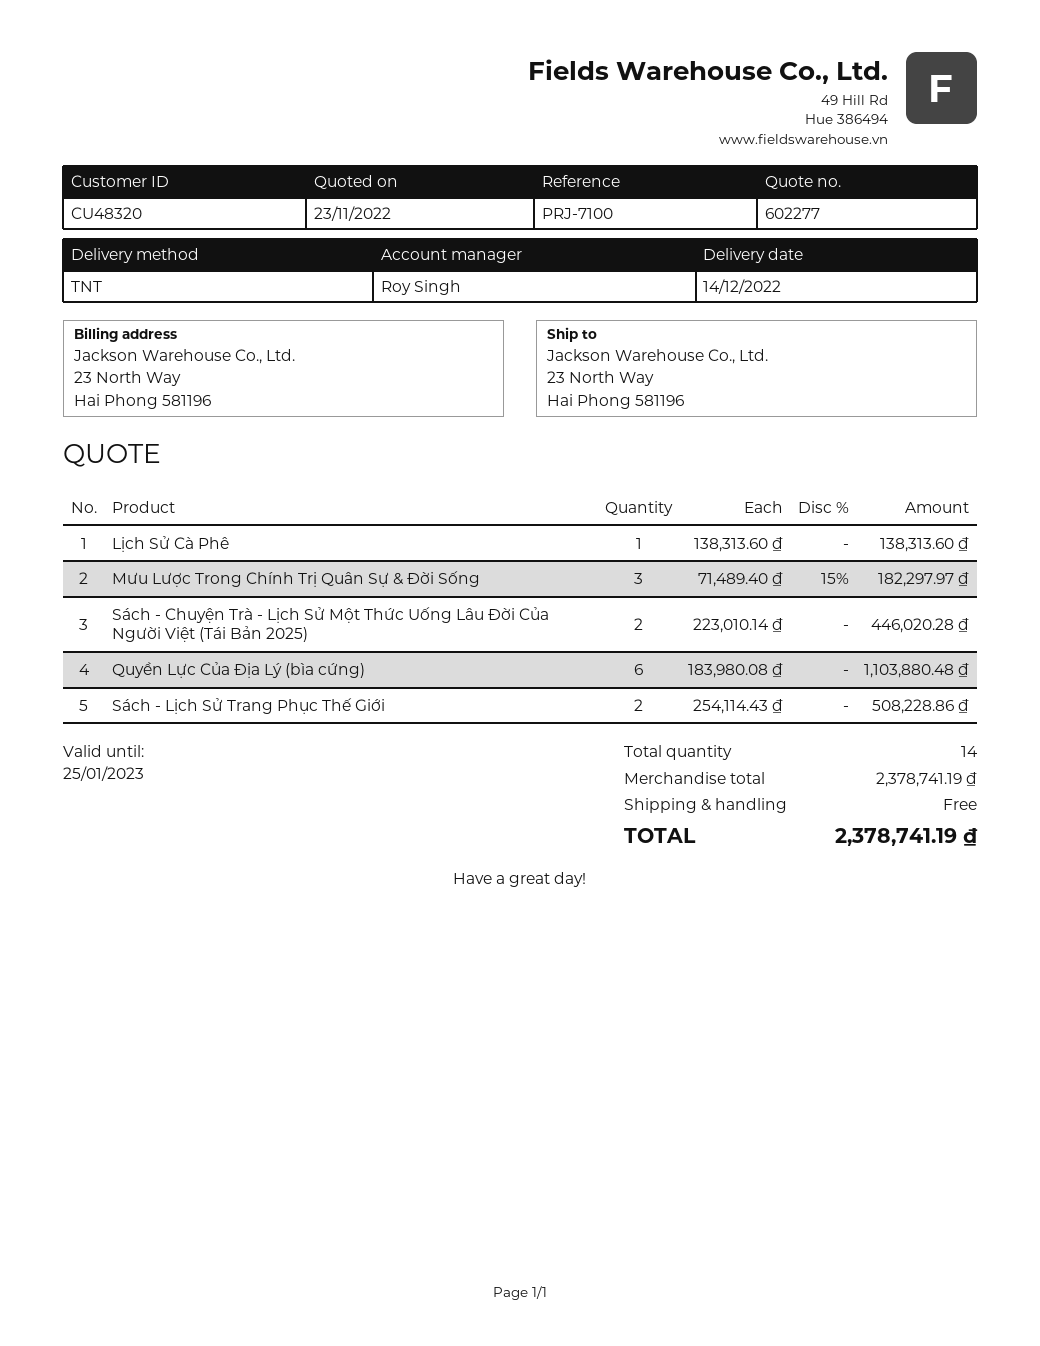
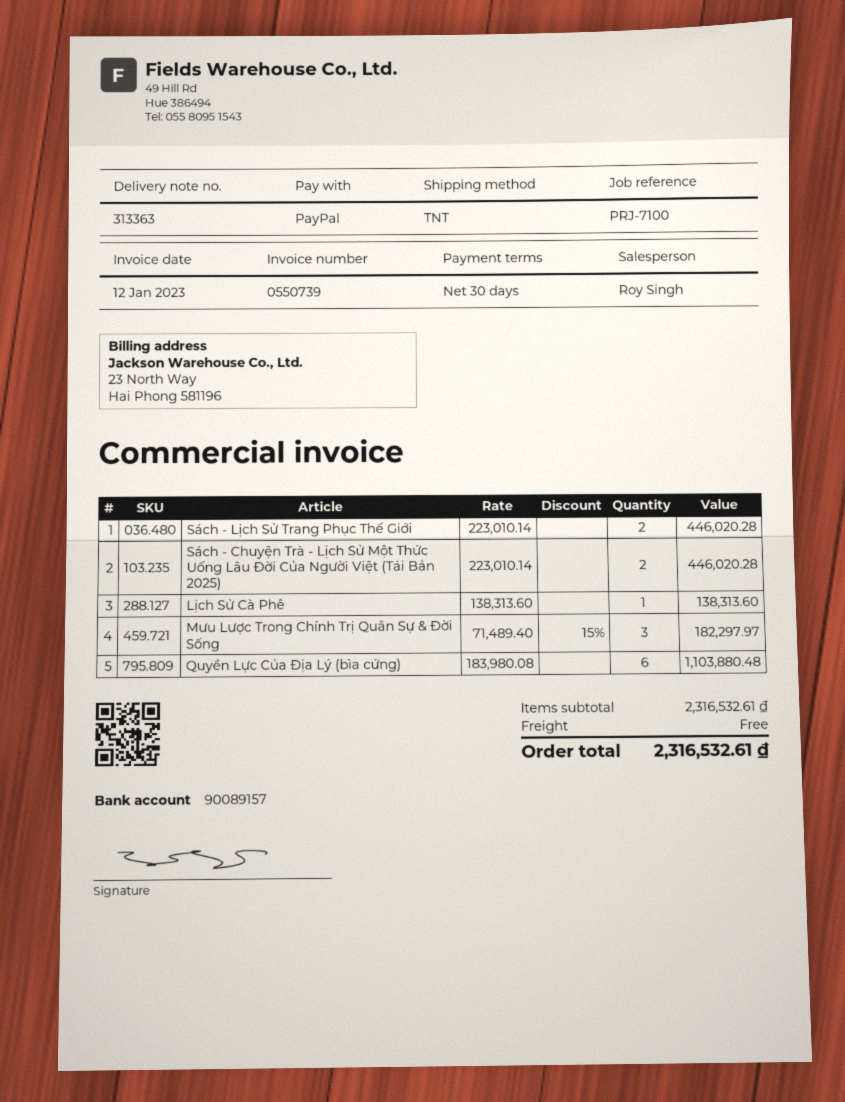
Sách - Lịch Sử Trang Phục Thế Giới: 2 x 254114.43 = 508228.86 -> 2 x 223010.14 = 446020.28
subtotal: 2378741.19 -> 2316532.61
total: 2378741.19 -> 2316532.61

